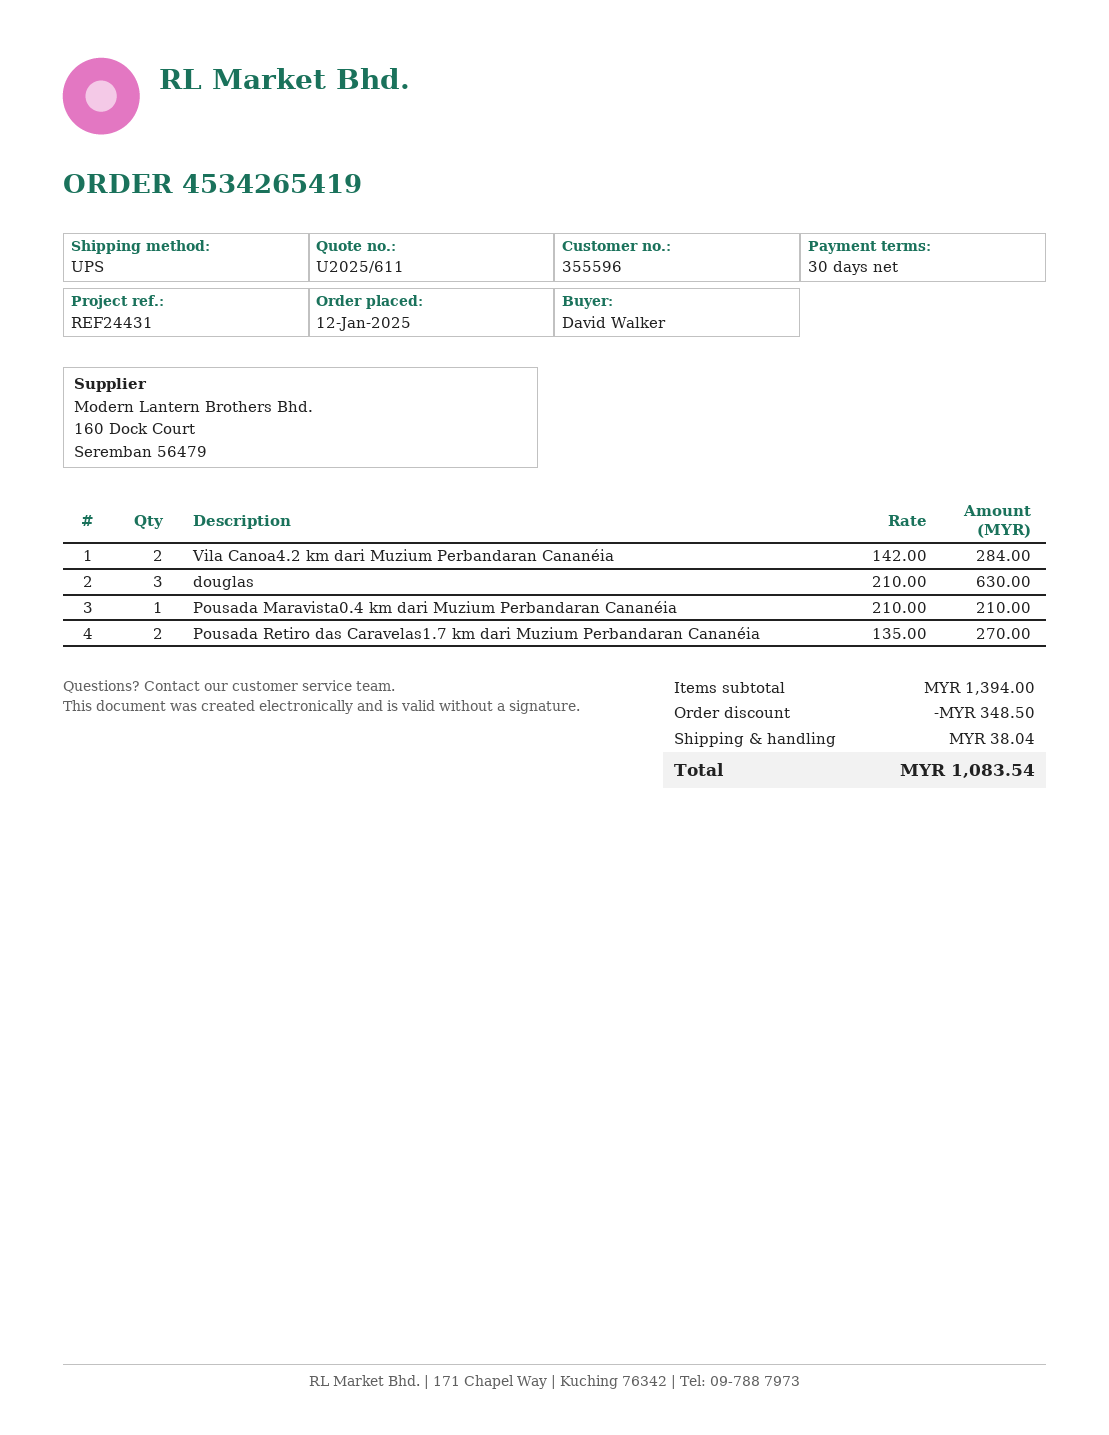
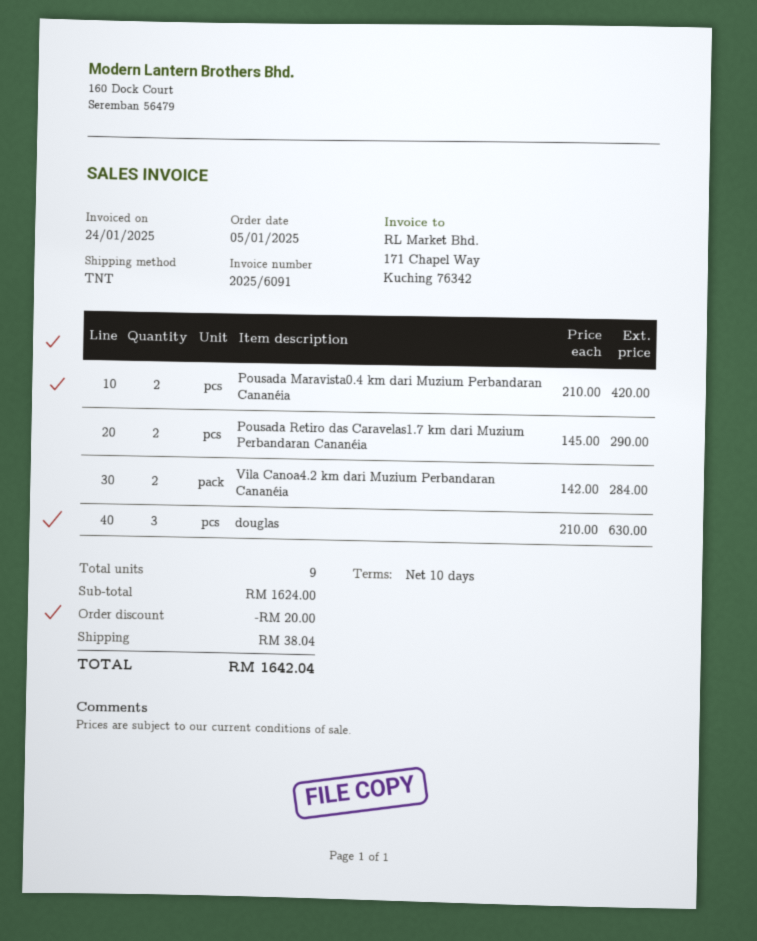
order date: 2025-01-12 -> 2025-01-05
payment terms: 30 days -> 10 days
shipping method: UPS -> TNT
Pousada Maravista0.4 km dari Muzium Perbandaran Cananéia: 1 x 210.00 = 210.00 -> 2 x 210.00 = 420.00
Pousada Retiro das Caravelas1.7 km dari Muzium Perbandaran Cananéia: 2 x 135.00 = 270.00 -> 2 x 145.00 = 290.00
subtotal: 1394.00 -> 1624.00
discount: 348.50 -> 20.00
total: 1083.54 -> 1642.04

